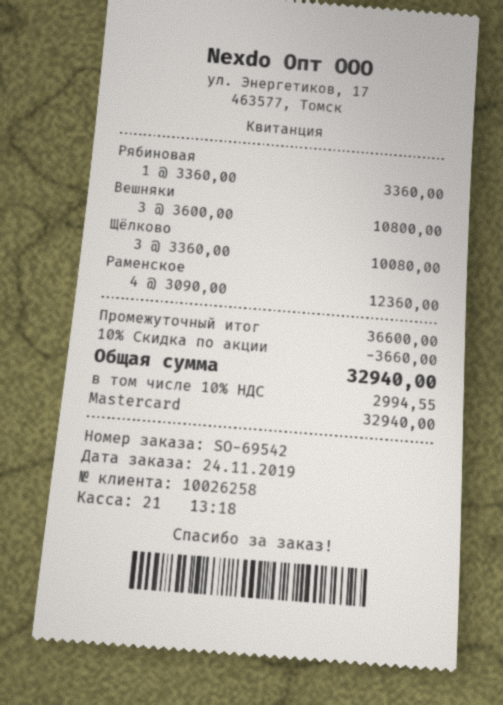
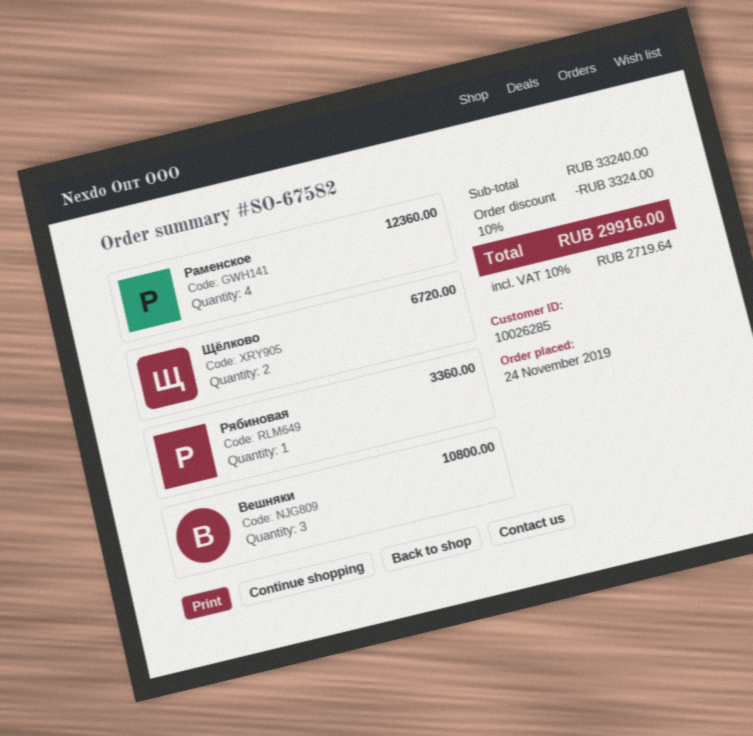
order number: SO-69542 -> SO-67582
customer number: 10026258 -> 10026285
Щёлково: 3 for 10080.00 -> 2 for 6720.00
subtotal: 36600.00 -> 33240.00
discount: 10% = 3660.00 -> 10% = 3324.00
tax: 10% = 2994.55 -> 10% = 2719.64
total: 32940.00 -> 29916.00

